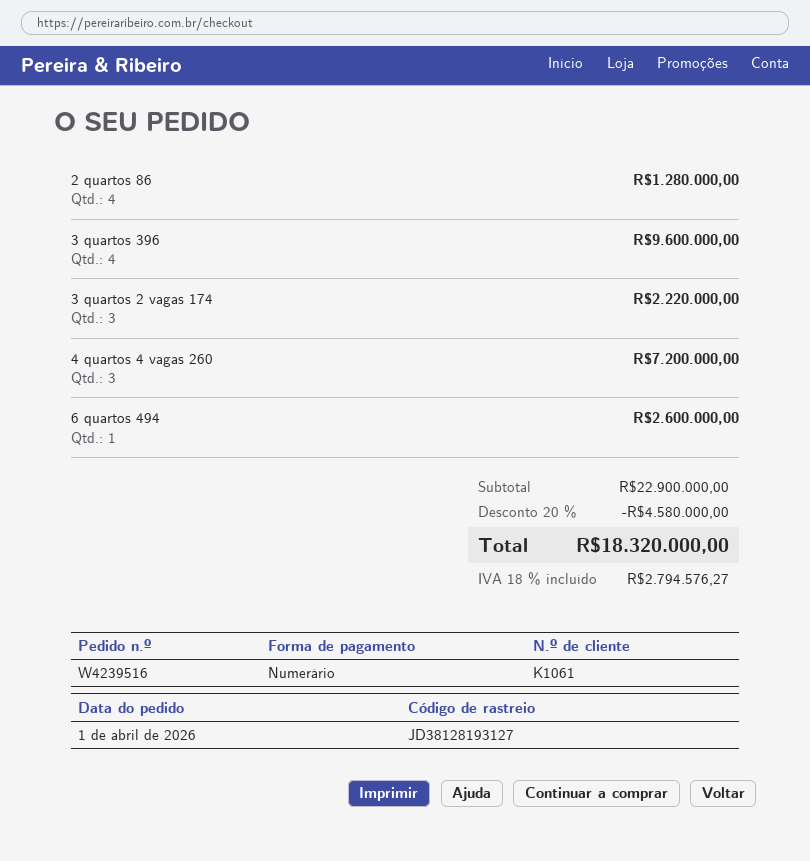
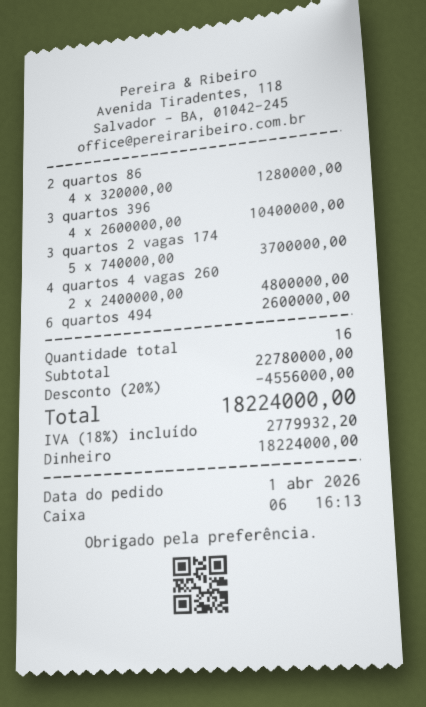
3 quartos 396: 4 for 9600000.00 -> 4 for 10400000.00
3 quartos 2 vagas 174: 3 for 2220000.00 -> 5 for 3700000.00
4 quartos 4 vagas 260: 3 for 7200000.00 -> 2 for 4800000.00
subtotal: 22900000.00 -> 22780000.00
discount: 20% = 4580000.00 -> 20% = 4556000.00
tax: 18% = 2794576.27 -> 18% = 2779932.20
total: 18320000.00 -> 18224000.00

